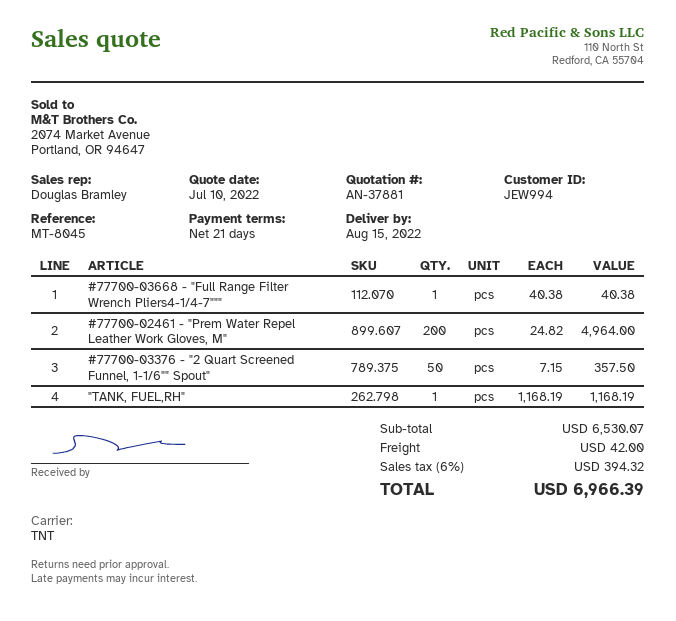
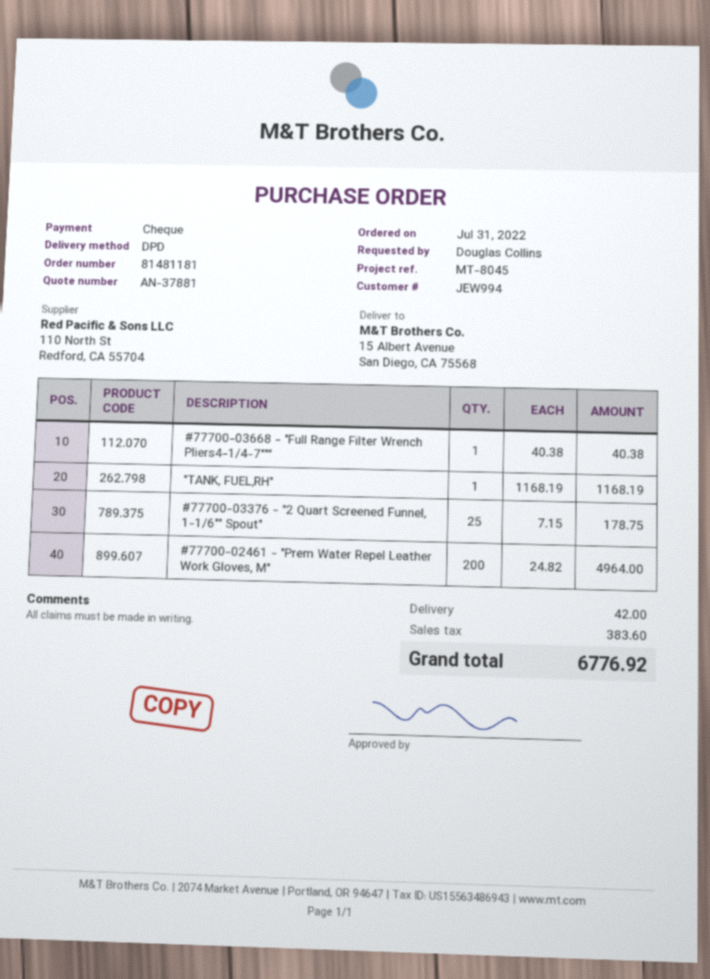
shipping method: TNT -> DPD
#77700-03376 - "2 Quart Screened Funnel, 1-1/6"" Spout": 50 x 7.15 = 357.50 -> 25 x 7.15 = 178.75
tax: 394.32 -> 383.60
total: 6966.39 -> 6776.92

